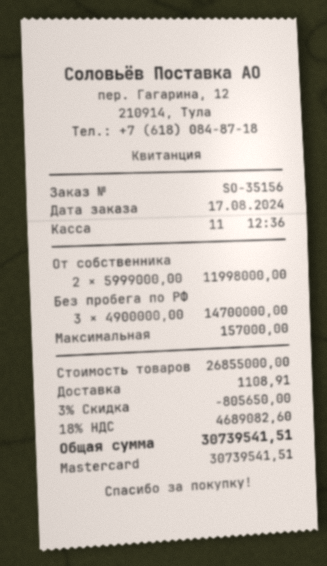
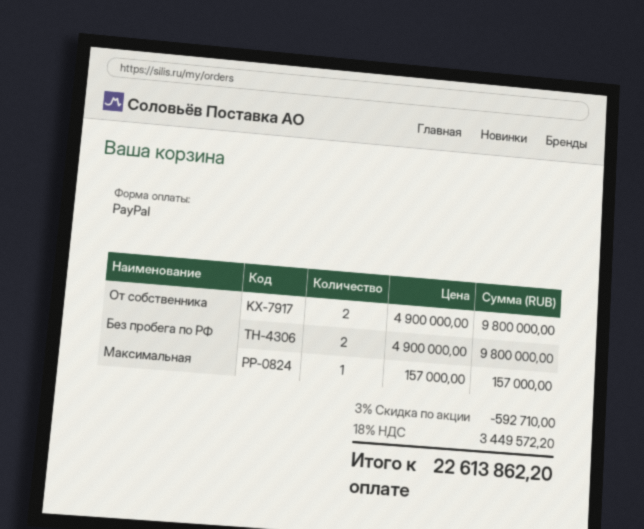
payment method: Mastercard -> PayPal
От собственника: 2 x 5999000.00 = 11998000.00 -> 2 x 4900000.00 = 9800000.00
Без пробега по РФ: 3 x 4900000.00 = 14700000.00 -> 2 x 4900000.00 = 9800000.00
discount: 3% = 805650.00 -> 3% = 592710.00
shipping: 1108.91 -> none
tax: 18% = 4689082.60 -> 18% = 3449572.20
total: 30739541.51 -> 22613862.20

